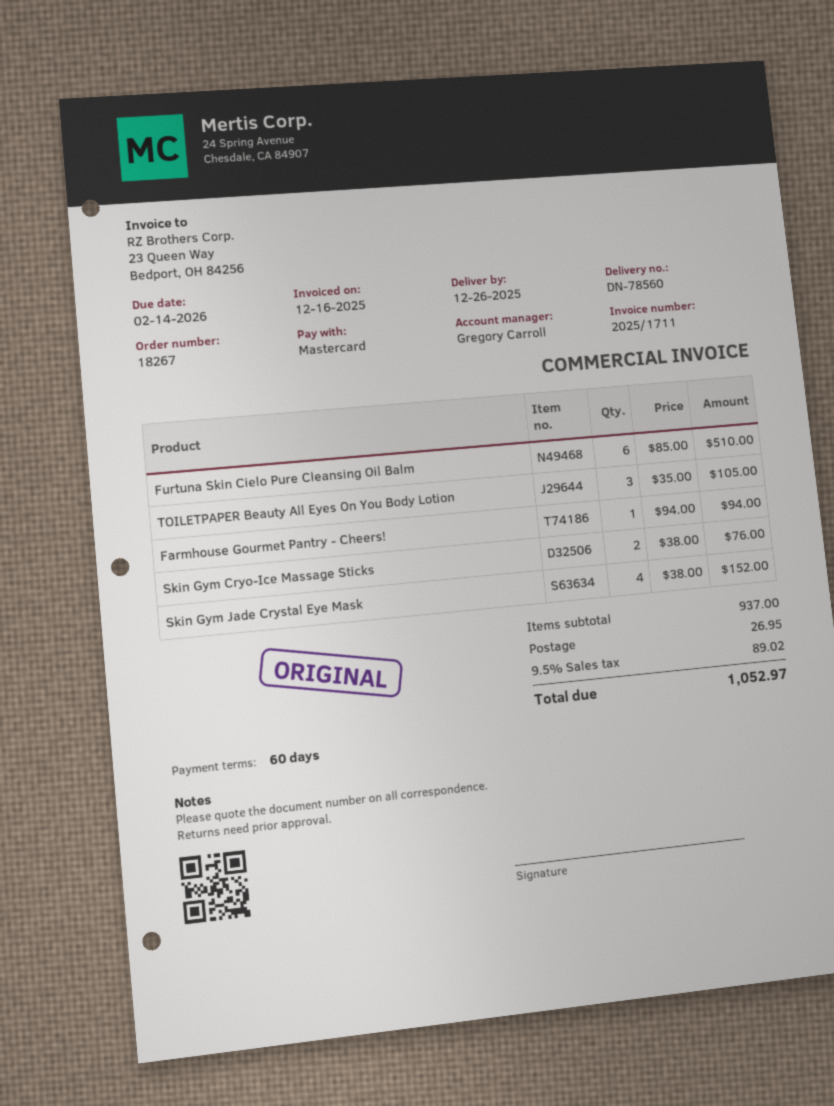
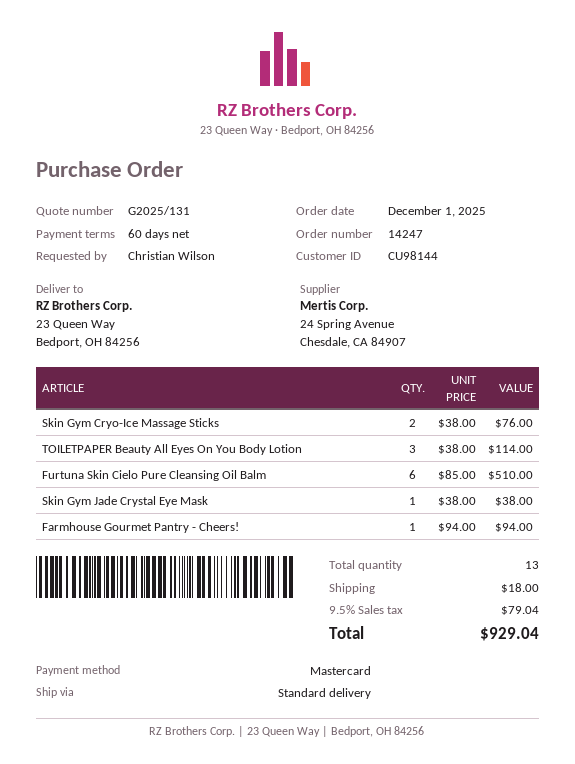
order number: 18267 -> 14247
TOILETPAPER Beauty All Eyes On You Body Lotion: 3 x 35.00 = 105.00 -> 3 x 38.00 = 114.00
Skin Gym Jade Crystal Eye Mask: 4 x 38.00 = 152.00 -> 1 x 38.00 = 38.00
shipping: 26.95 -> 18.00
tax: 9.5% = 89.02 -> 9.5% = 79.04
total: 1052.97 -> 929.04

